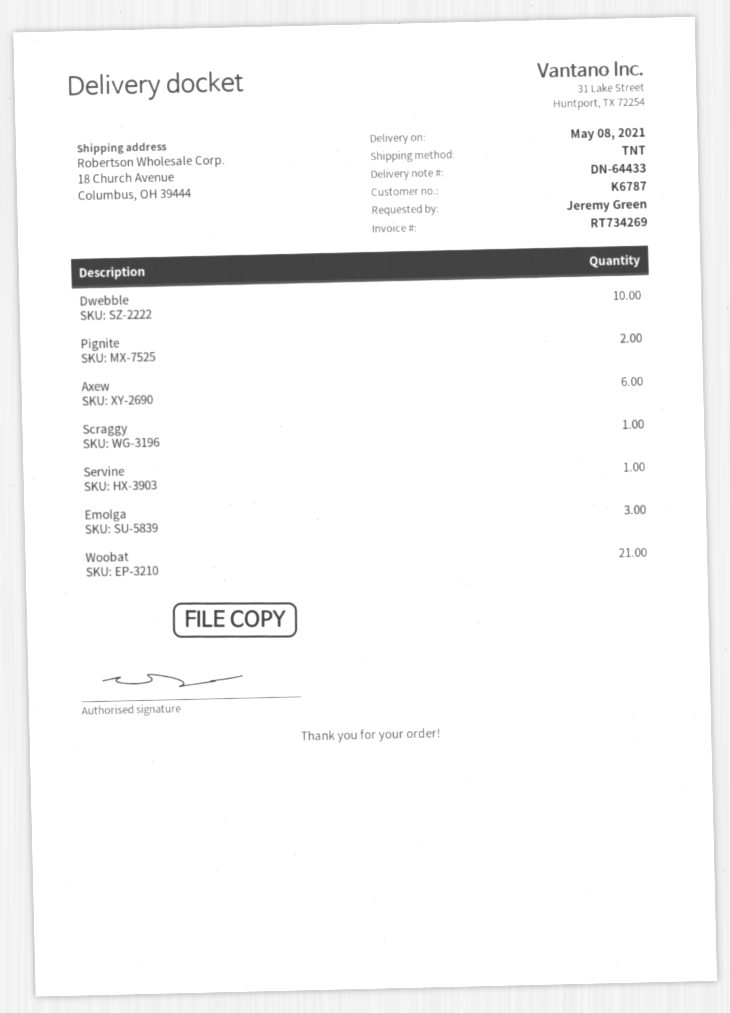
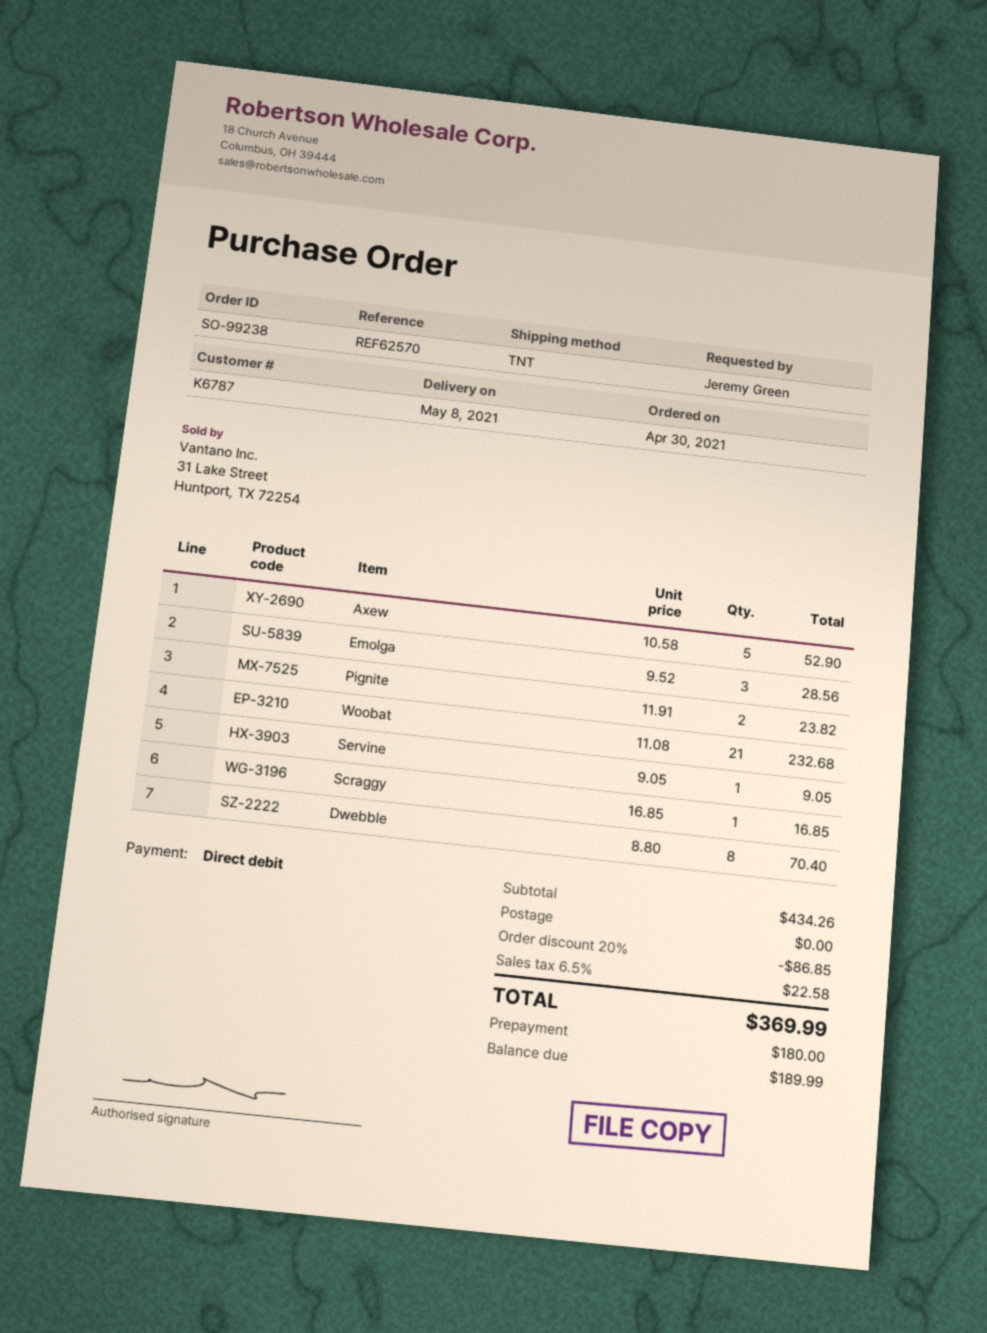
Dwebble: 10 -> 8
Axew: 6 -> 5

